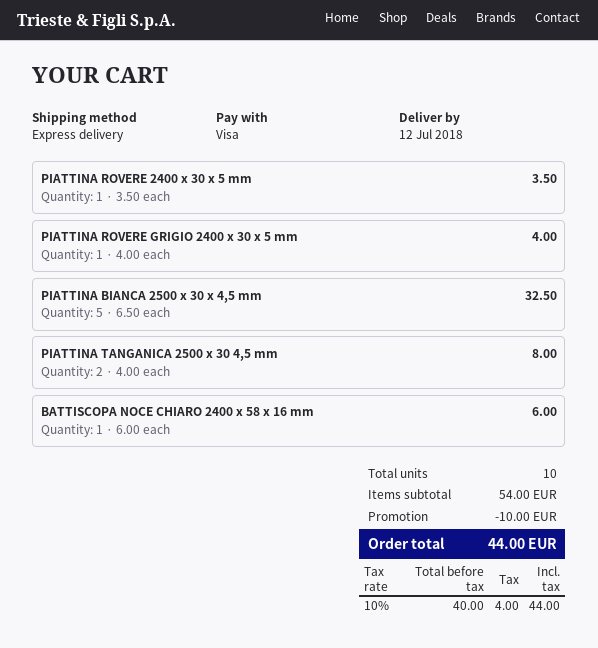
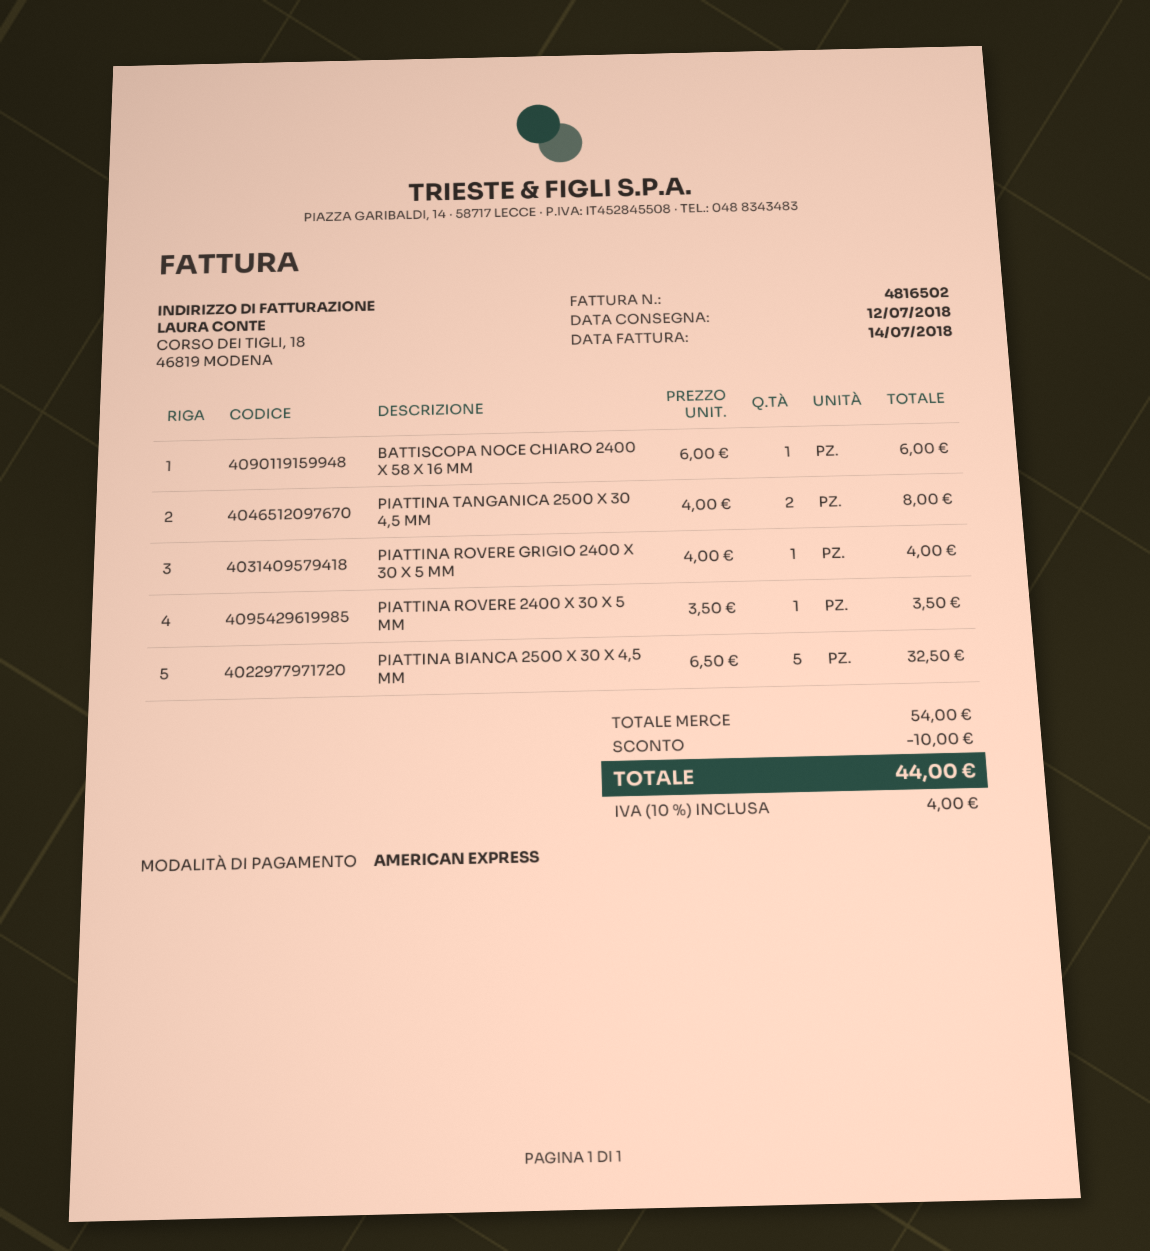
payment method: Visa -> American Express

